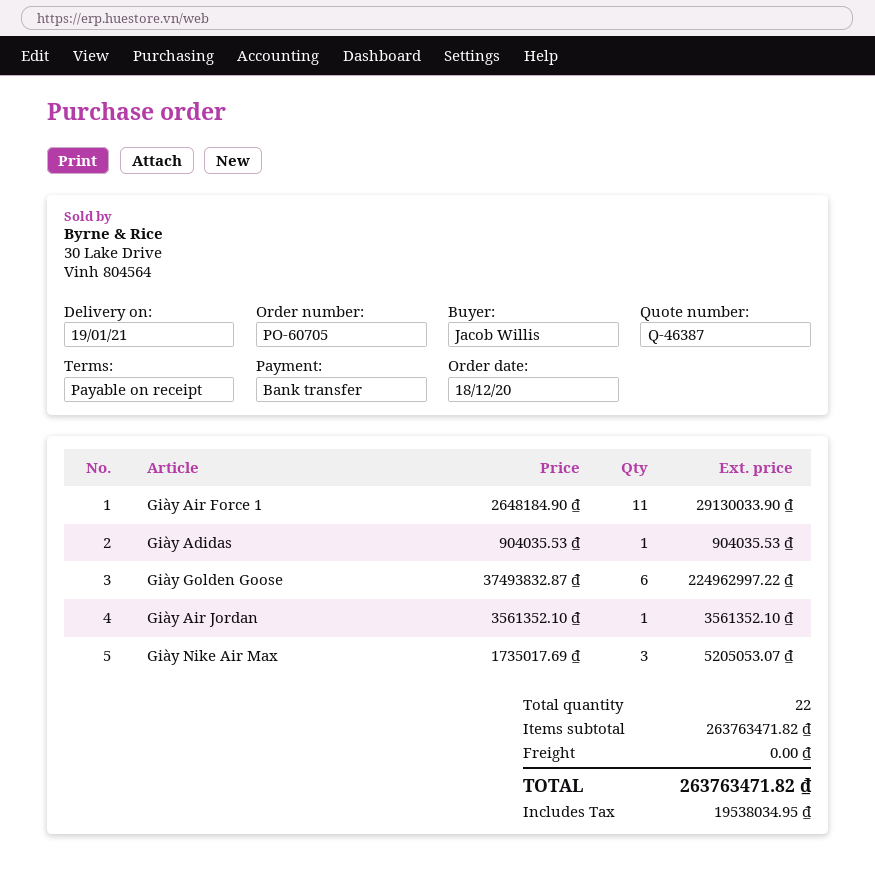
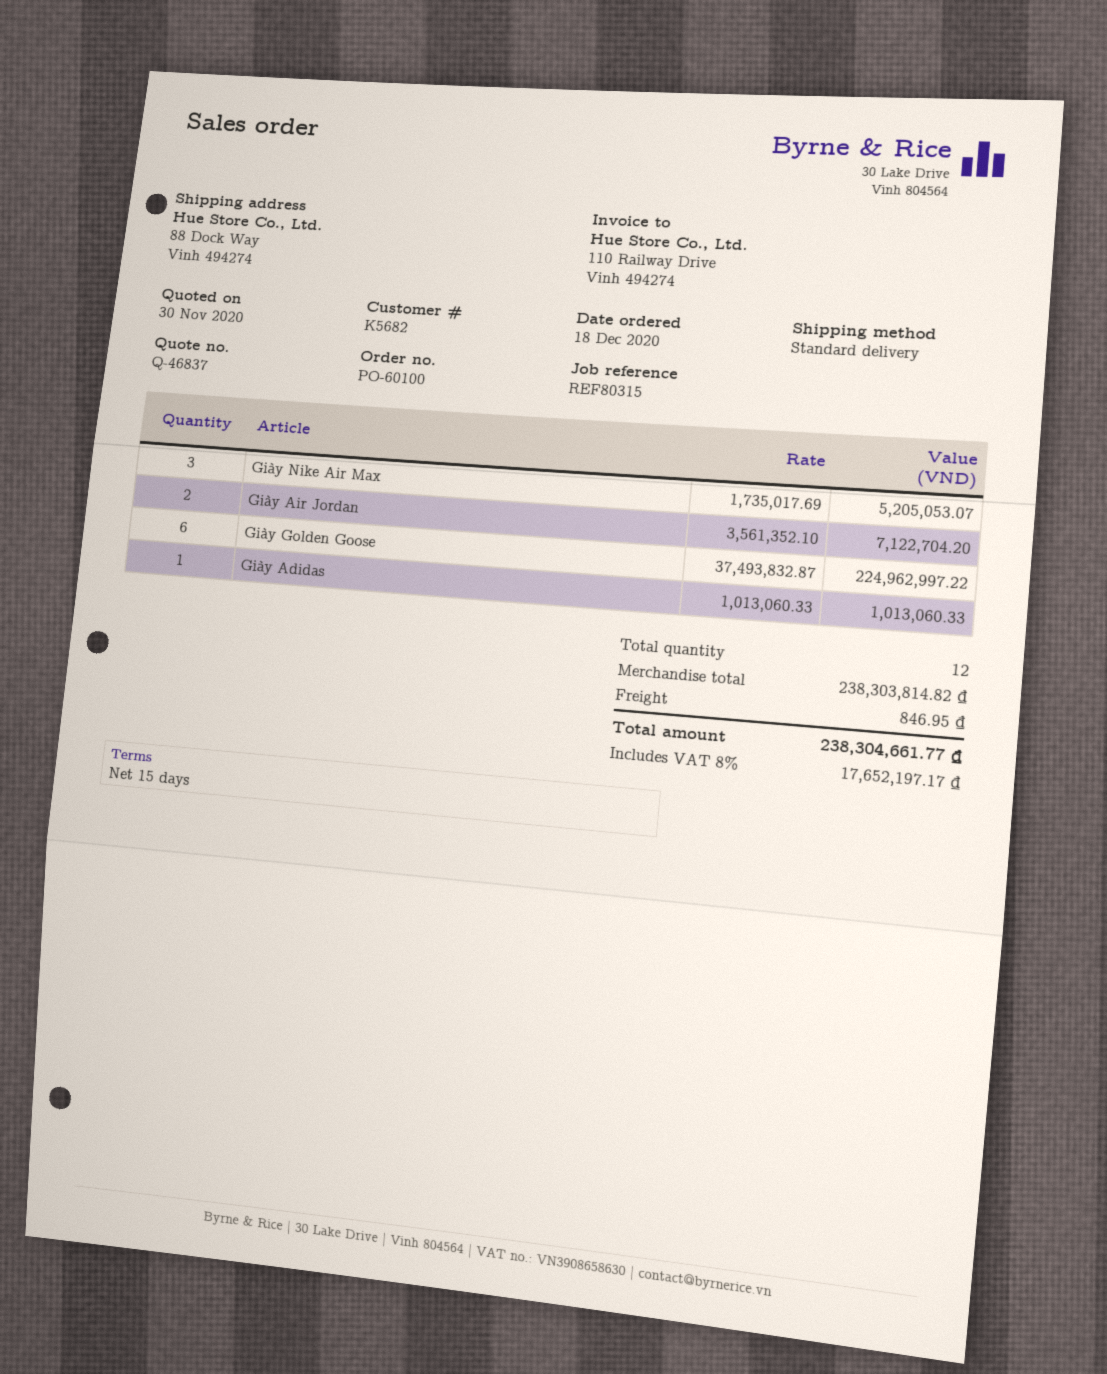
quote number: Q-46387 -> Q-46837
order number: PO-60705 -> PO-60100
payment terms: on receipt -> 15 days
Giày Air Force 1: 11 x 2648184.90 = 29130033.90 -> none
Giày Adidas: 1 x 904035.53 = 904035.53 -> 1 x 1013060.33 = 1013060.33
Giày Air Jordan: 1 x 3561352.10 = 3561352.10 -> 2 x 3561352.10 = 7122704.20
total quantity: 22 -> 12
subtotal: 263763471.82 -> 238303814.82
shipping: 0.00 -> 846.95
tax: 19538034.95 -> 17652197.17
total: 263763471.82 -> 238304661.77

